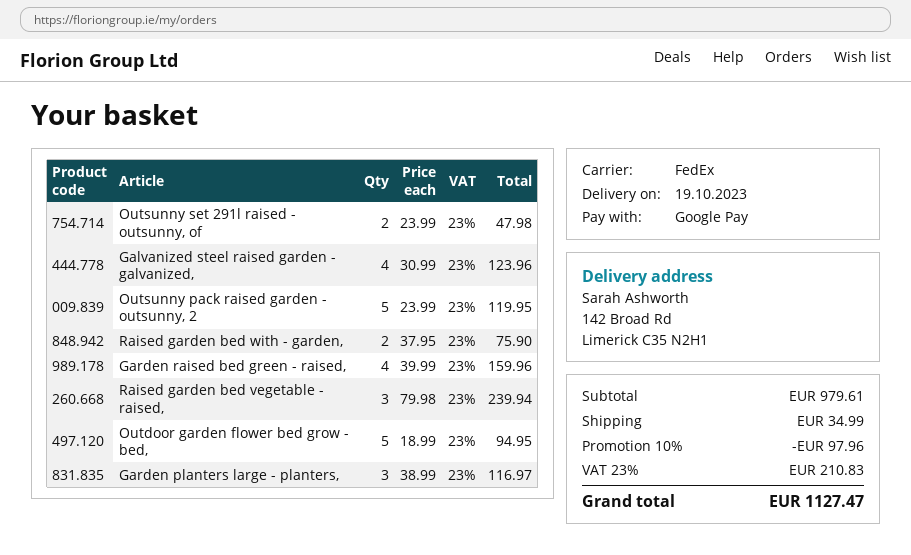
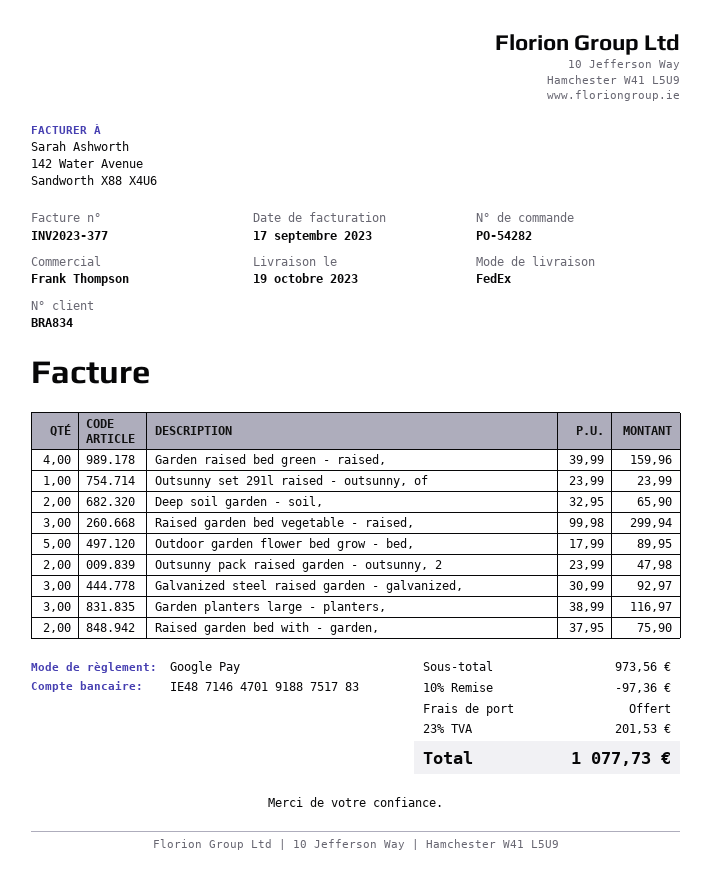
Outsunny set 291l raised - outsunny, of: 2 x 23.99 = 47.98 -> 1 x 23.99 = 23.99
Galvanized steel raised garden - galvanized,: 4 x 30.99 = 123.96 -> 3 x 30.99 = 92.97
Outsunny pack raised garden - outsunny, 2: 5 x 23.99 = 119.95 -> 2 x 23.99 = 47.98
Raised garden bed vegetable - raised,: 3 x 79.98 = 239.94 -> 3 x 99.98 = 299.94
Outdoor garden flower bed grow - bed,: 5 x 18.99 = 94.95 -> 5 x 17.99 = 89.95
Deep soil garden - soil,: none -> 2 x 32.95 = 65.90
subtotal: 979.61 -> 973.56
discount: 10% = 97.96 -> 10% = 97.36
shipping: 34.99 -> 0.00
tax: 23% = 210.83 -> 23% = 201.53
total: 1127.47 -> 1077.73

